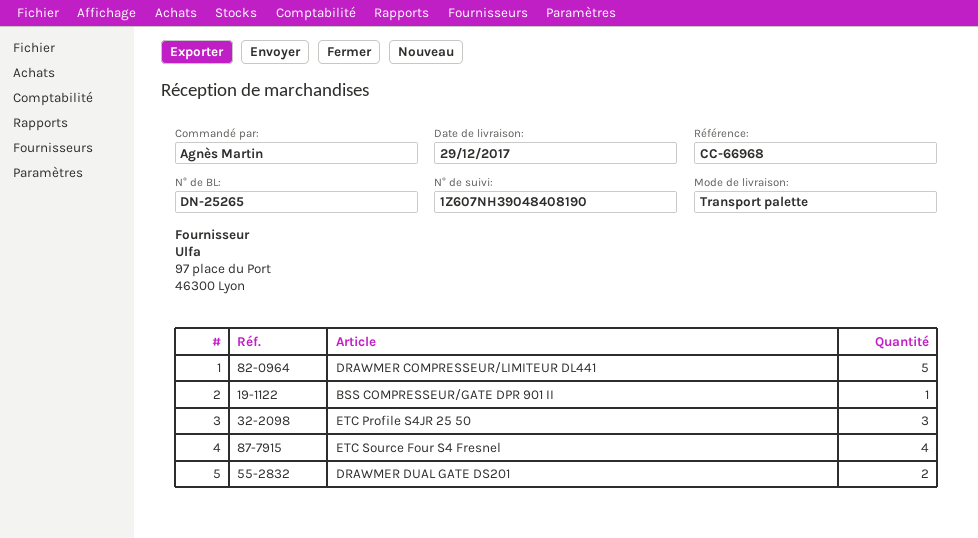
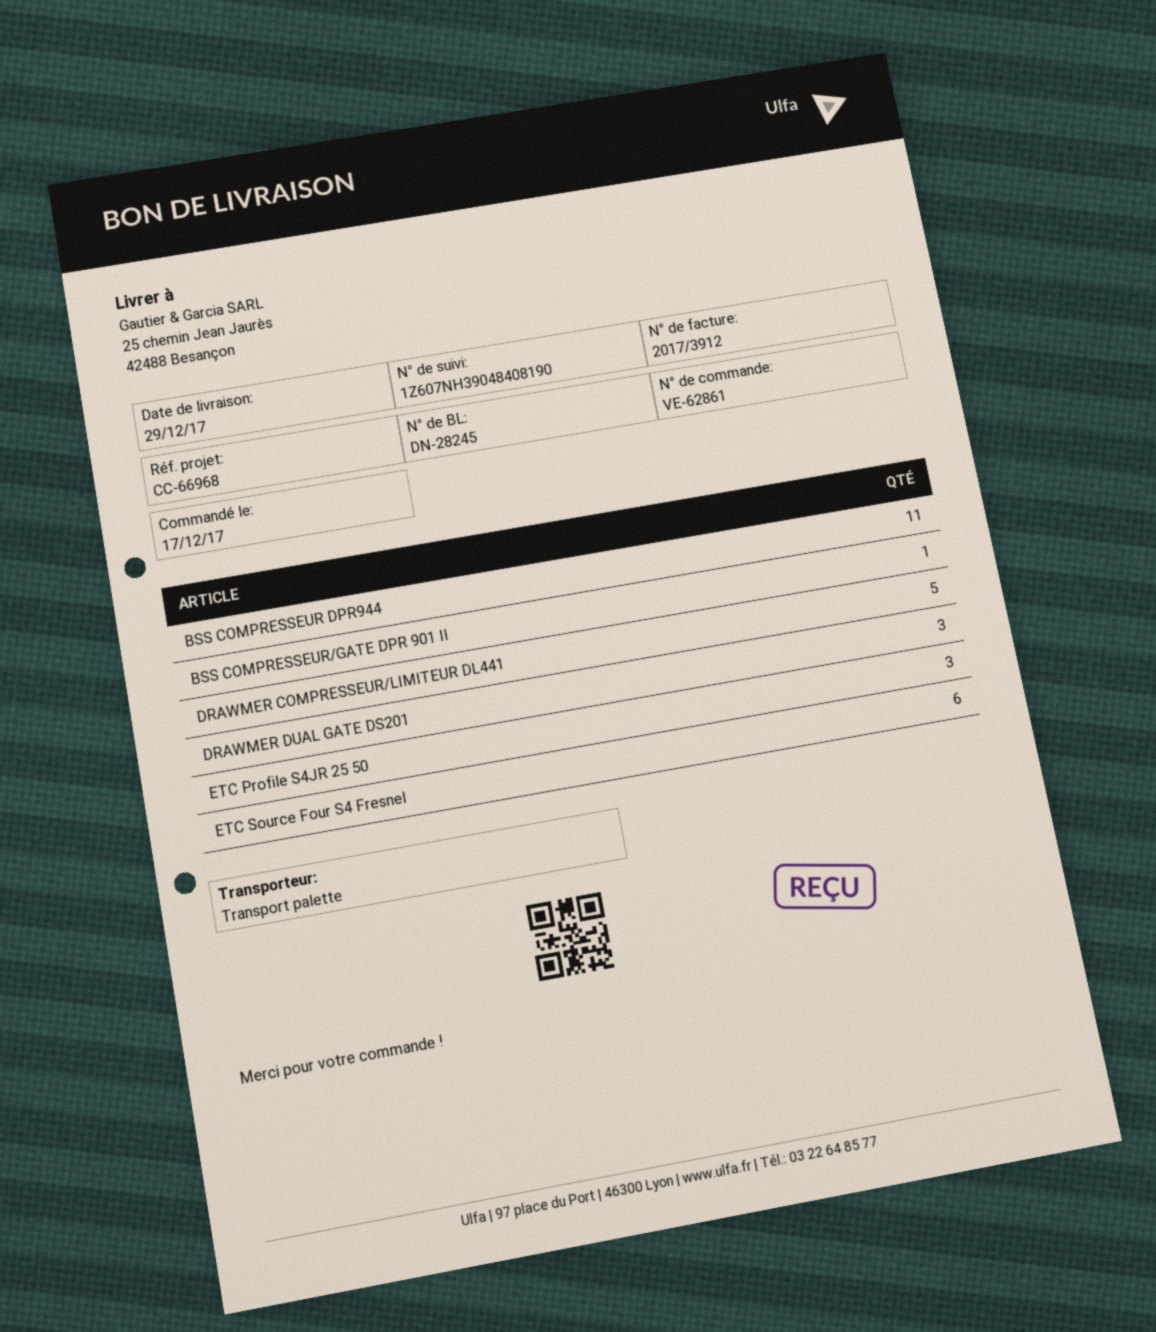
delivery note number: DN-25265 -> DN-28245
ETC Source Four S4 Fresnel: 4 -> 6
DRAWMER DUAL GATE DS201: 2 -> 3
BSS COMPRESSEUR DPR944: none -> 11

